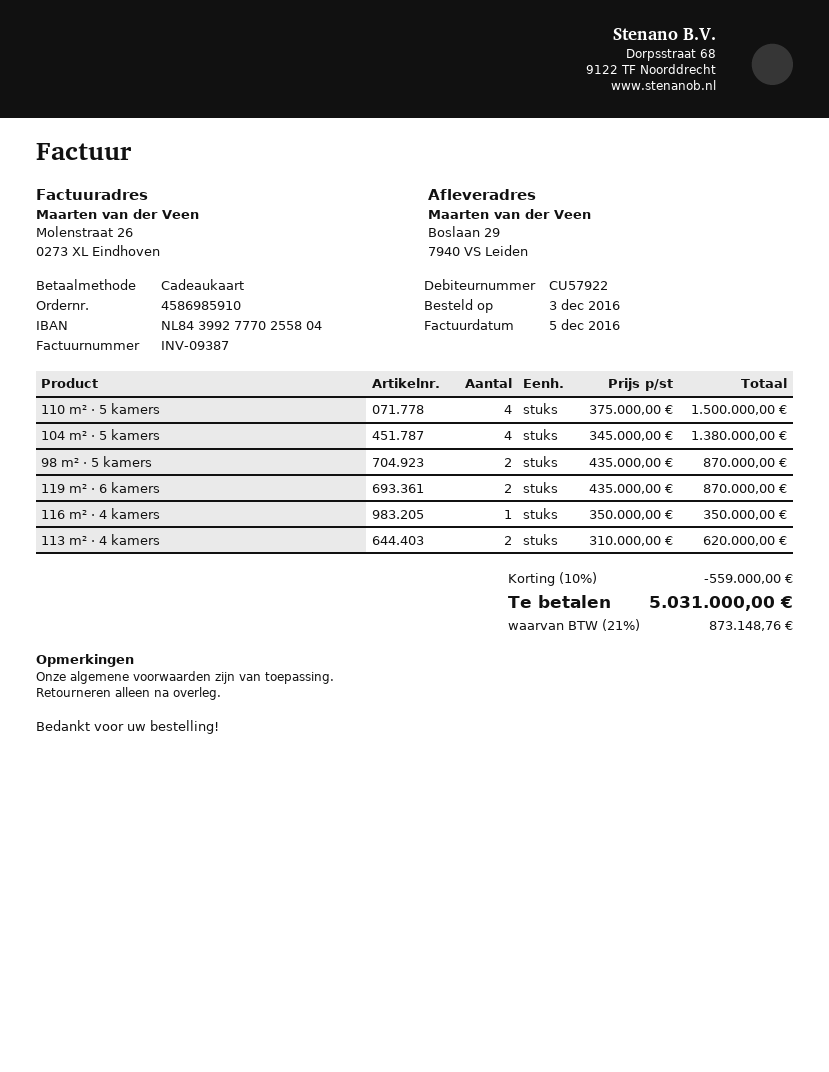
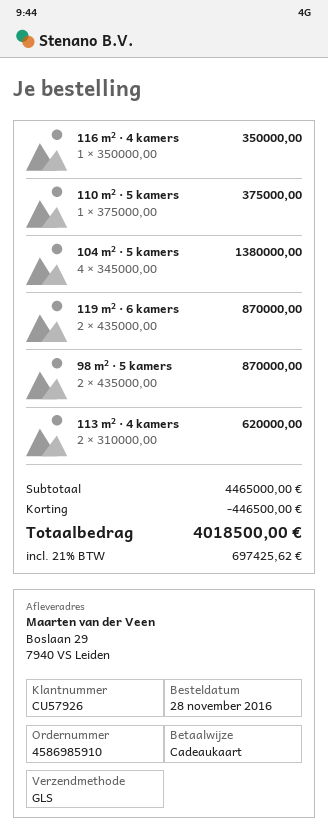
order date: 2016-12-03 -> 2016-11-28
customer number: CU57922 -> CU57926
110 m² · 5 kamers: 4 x 375000.00 = 1500000.00 -> 1 x 375000.00 = 375000.00
discount: 559000.00 -> 446500.00
tax: 21% = 873148.76 -> 21% = 697425.62
total: 5031000.00 -> 4018500.00

